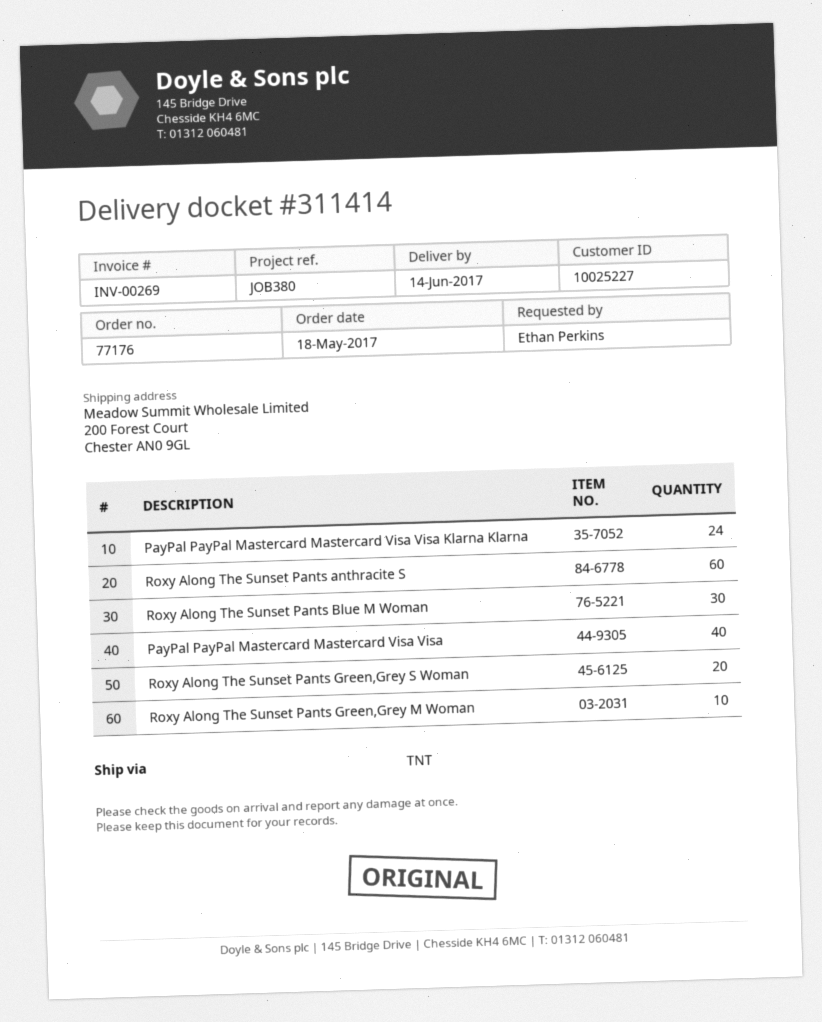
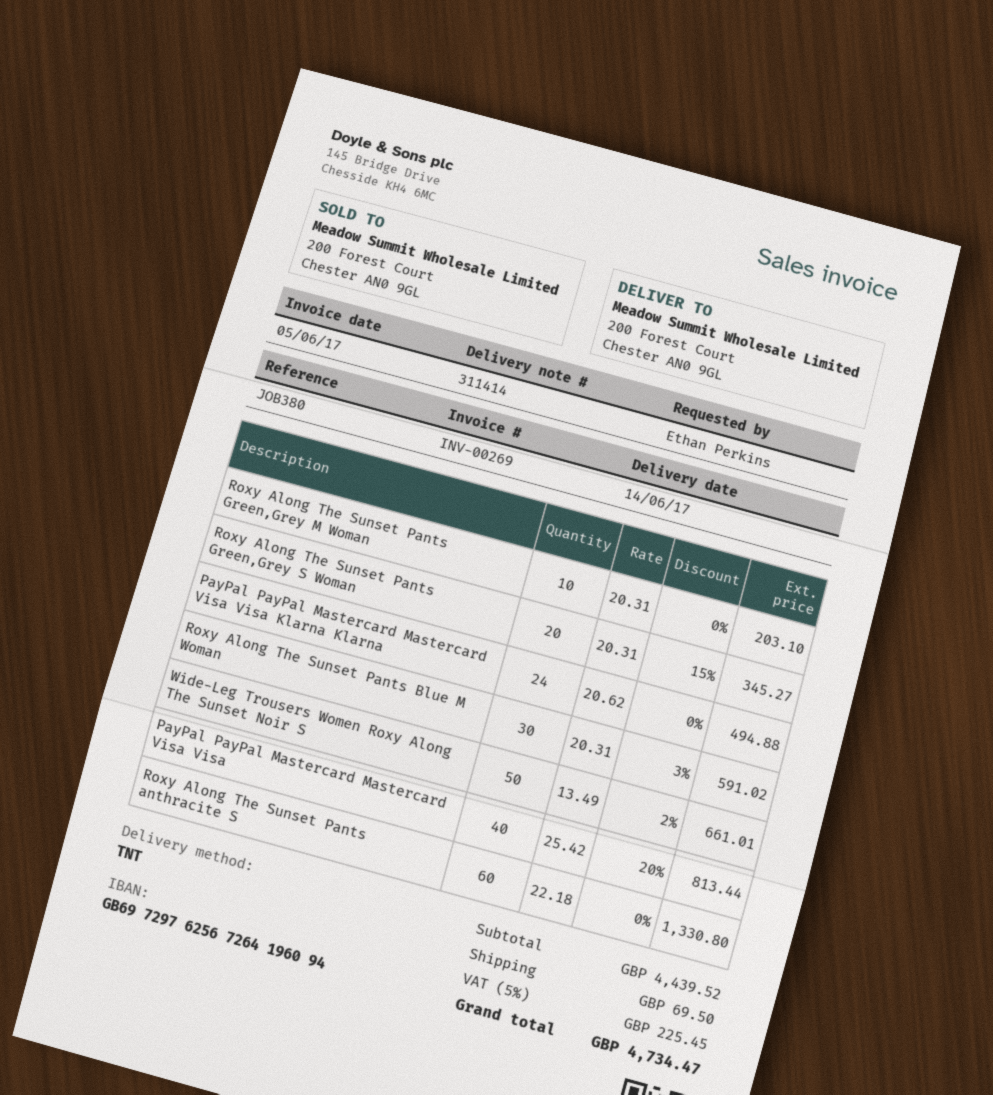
Wide-Leg Trousers Women Roxy Along The Sunset Noir S: none -> 50

